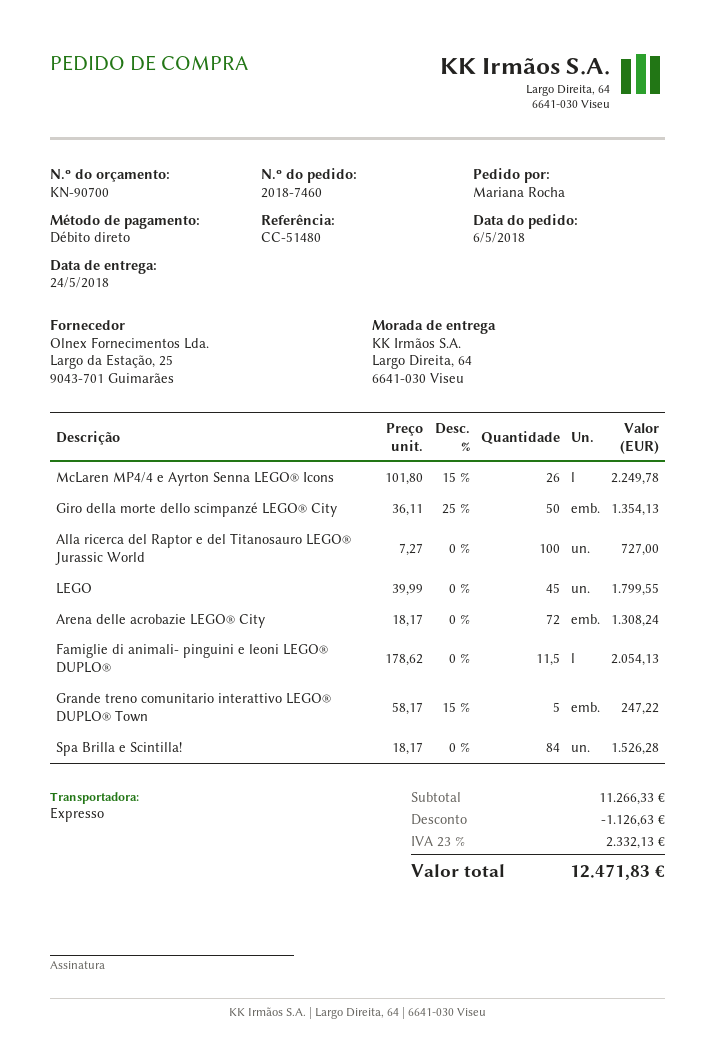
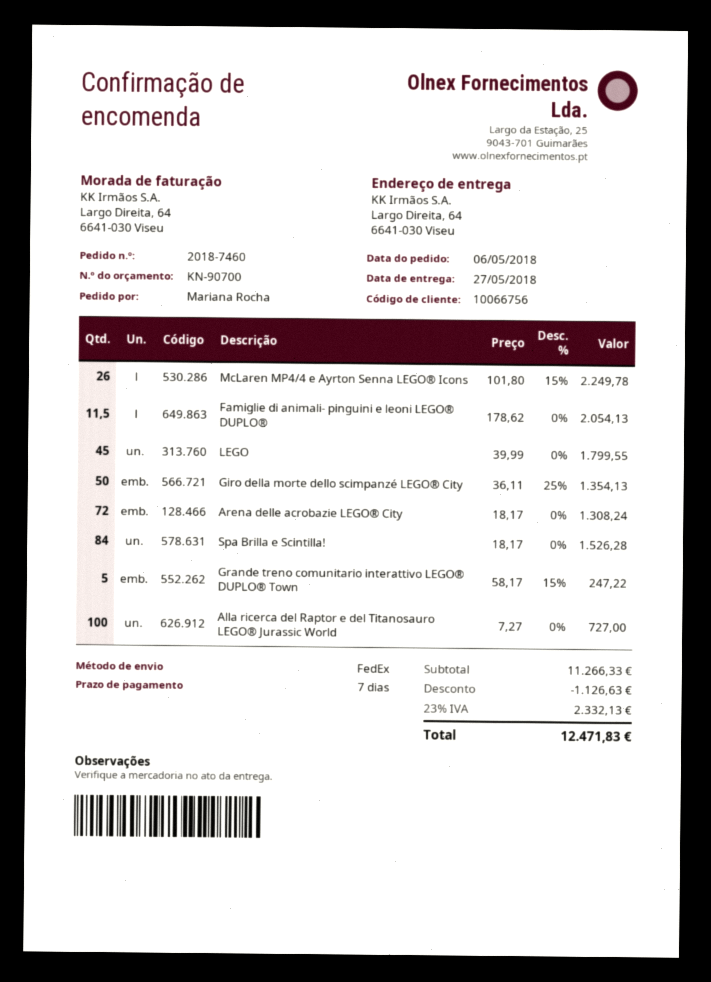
delivery date: 2018-05-24 -> 2018-05-27
shipping method: express -> FedEx

